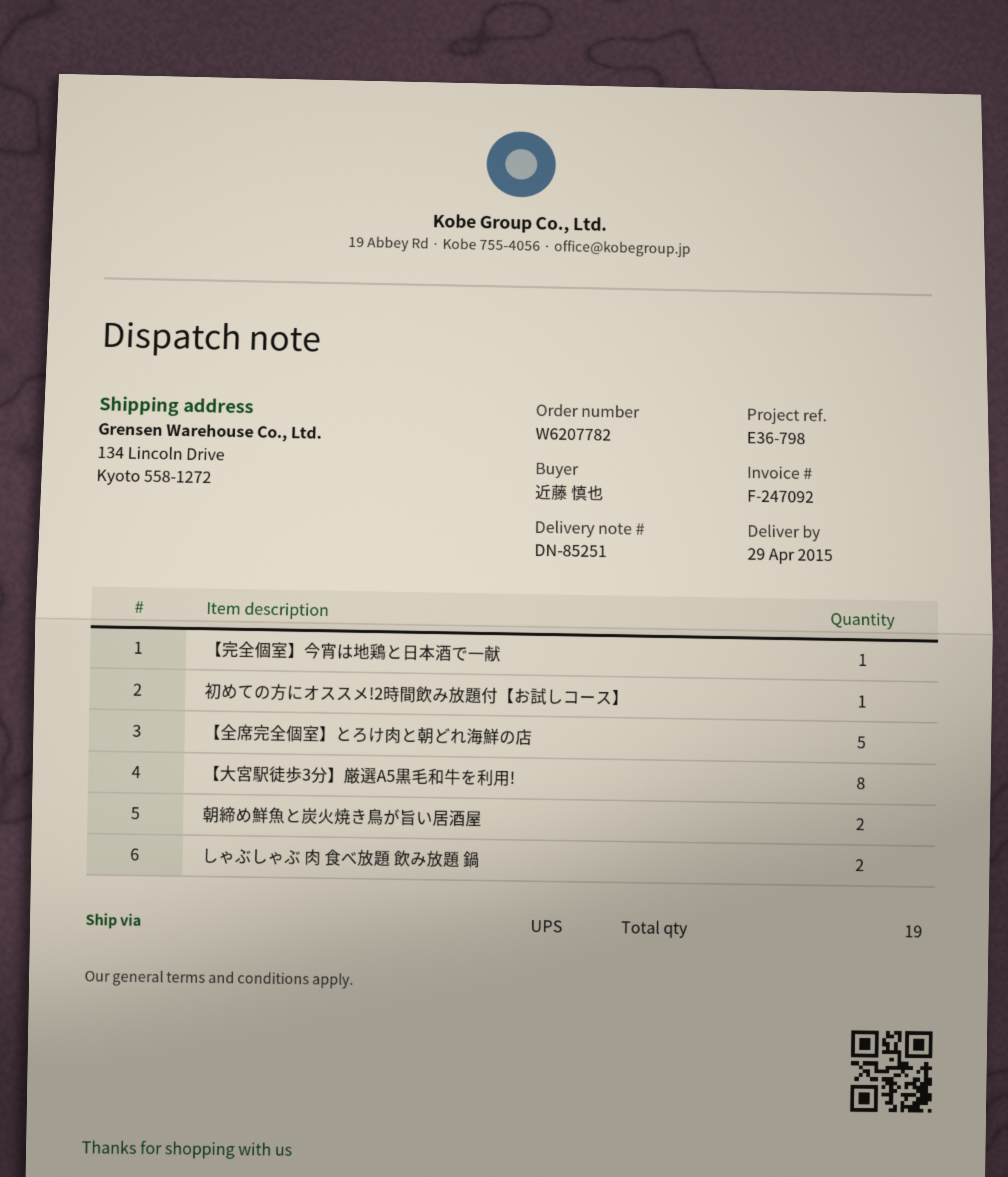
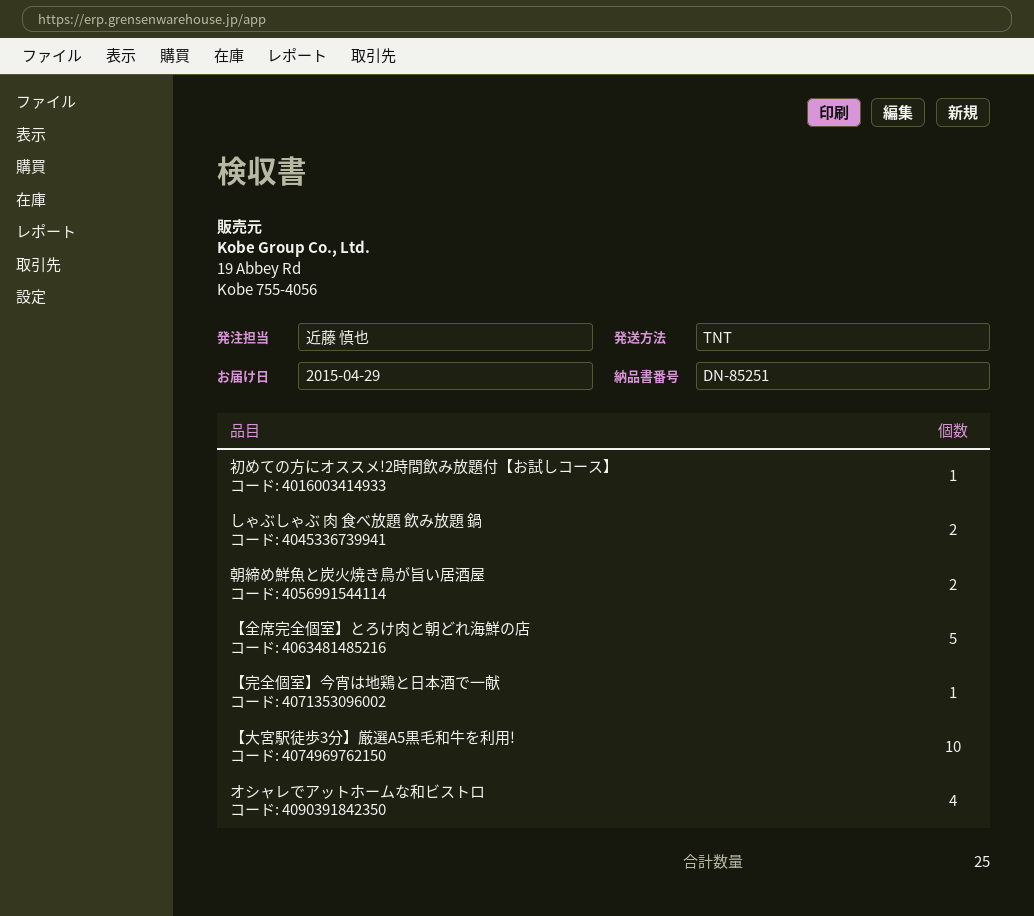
shipping method: UPS -> TNT
【大宮駅徒歩3分】厳選A5黒毛和牛を利用!: 8 -> 10
オシャレでアットホームな和ビストロ: none -> 4
total quantity: 19 -> 25

